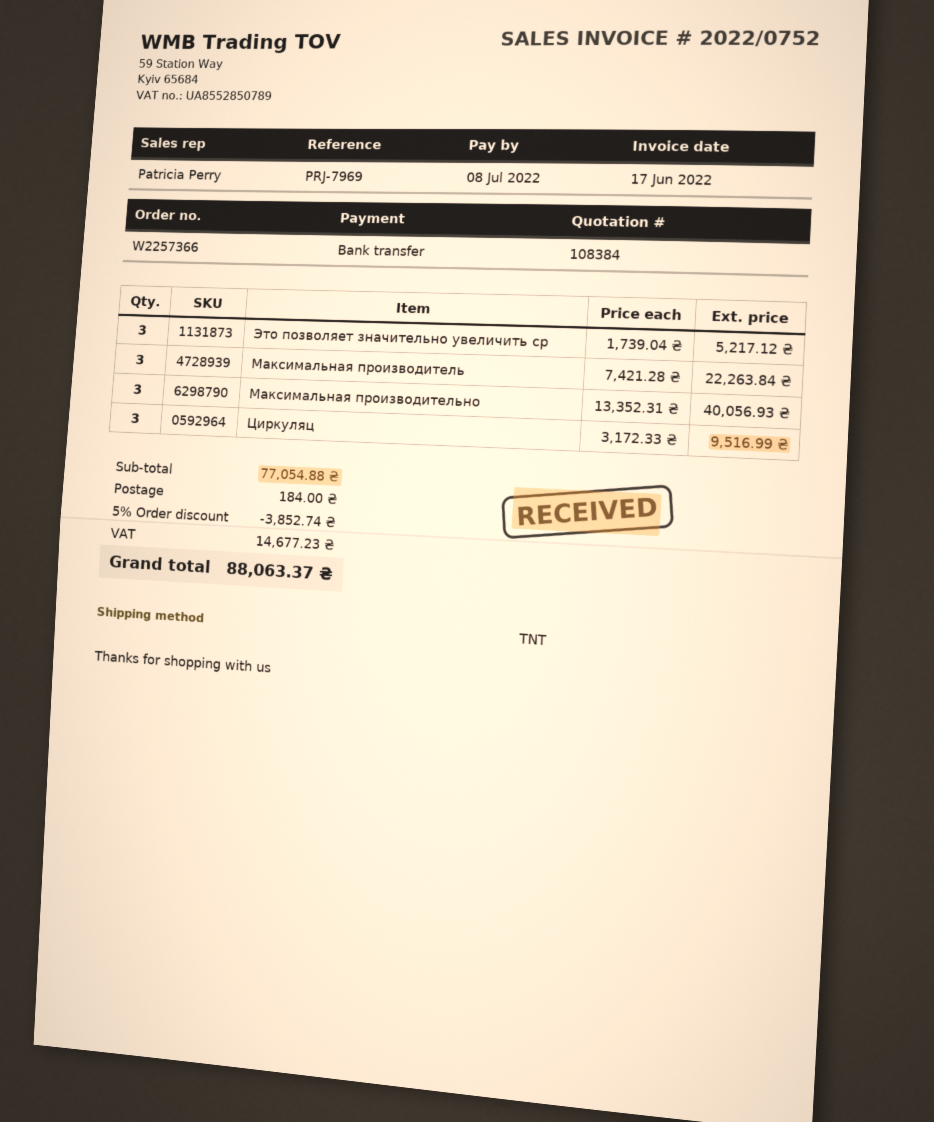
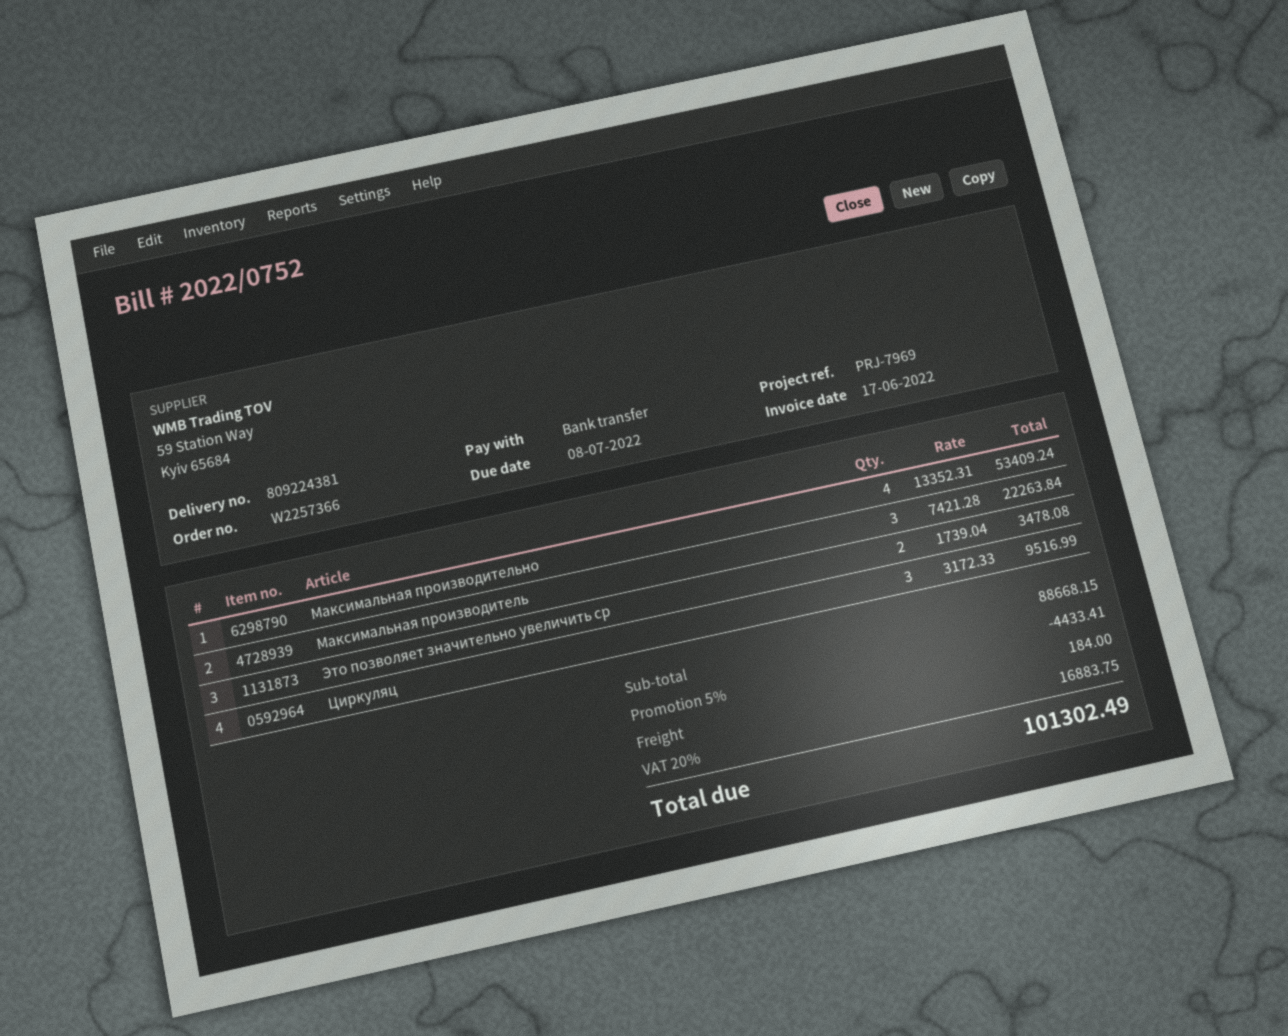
Это позволяет значительно увеличить ср: 3 x 1739.04 = 5217.12 -> 2 x 1739.04 = 3478.08
Максимальная производительно: 3 x 13352.31 = 40056.93 -> 4 x 13352.31 = 53409.24
subtotal: 77054.88 -> 88668.15
discount: 5% = 3852.74 -> 5% = 4433.41
tax: 14677.23 -> 16883.75
total: 88063.37 -> 101302.49

